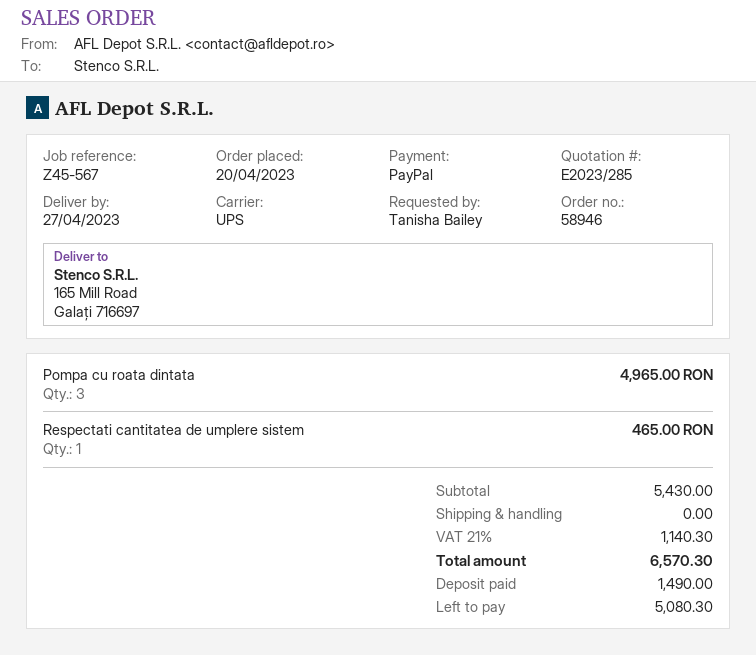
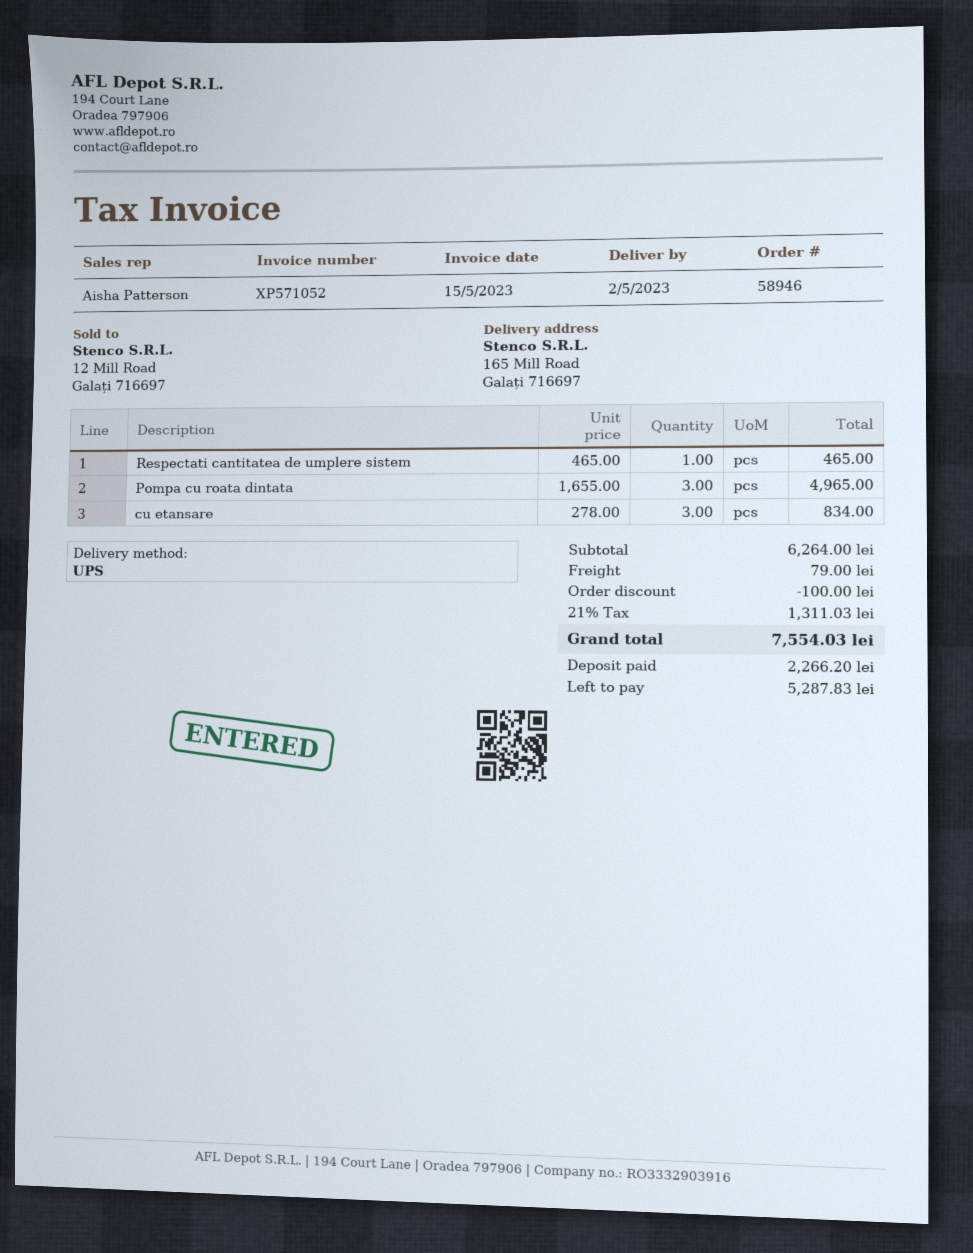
delivery date: 2023-04-27 -> 2023-05-02
cu etansare: none -> 3 for 834.00
subtotal: 5430.00 -> 6264.00
discount: none -> 100.00
shipping: 0.00 -> 79.00
tax: 21% = 1140.30 -> 21% = 1311.03
total: 6570.30 -> 7554.03
deposit: 1490.00 -> 2266.20
balance: 5080.30 -> 5287.83

